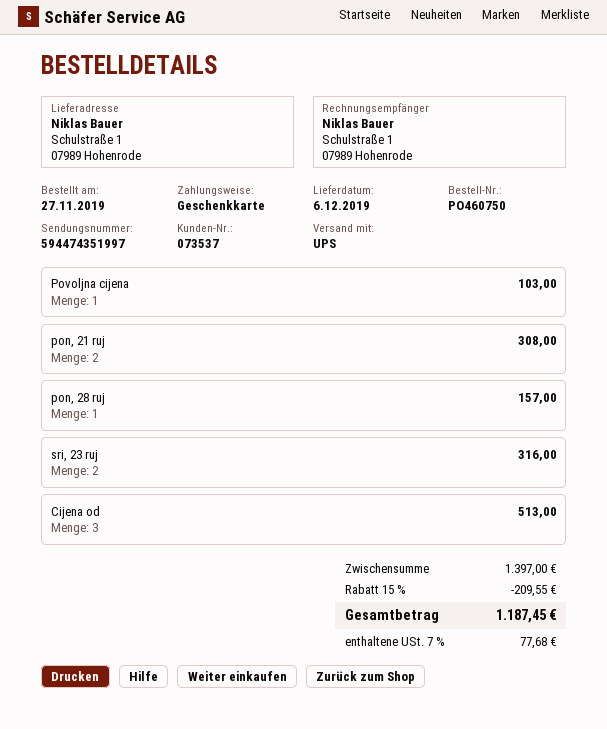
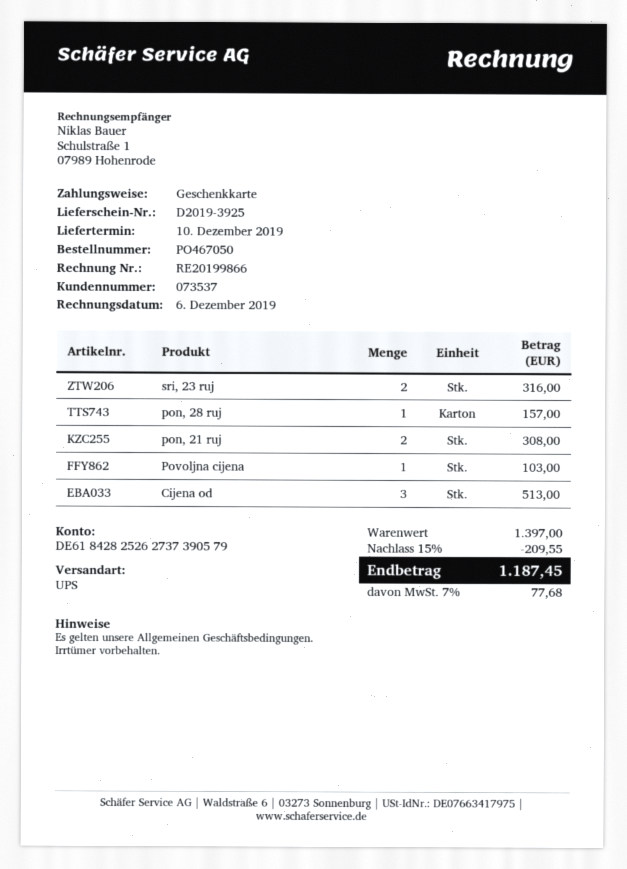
order number: PO460750 -> PO467050
delivery date: 2019-12-06 -> 2019-12-10

